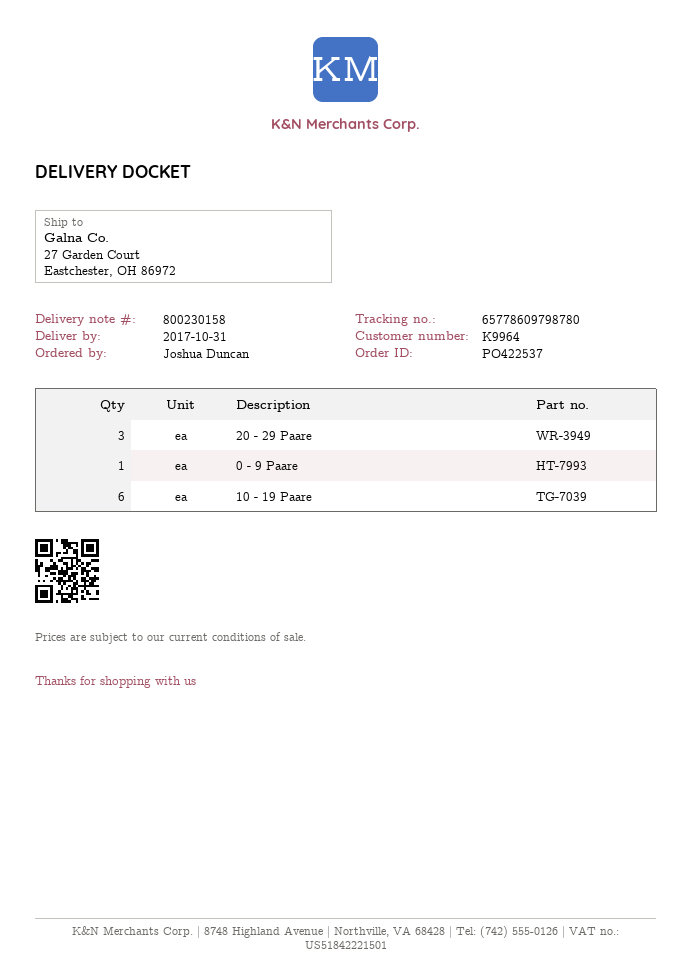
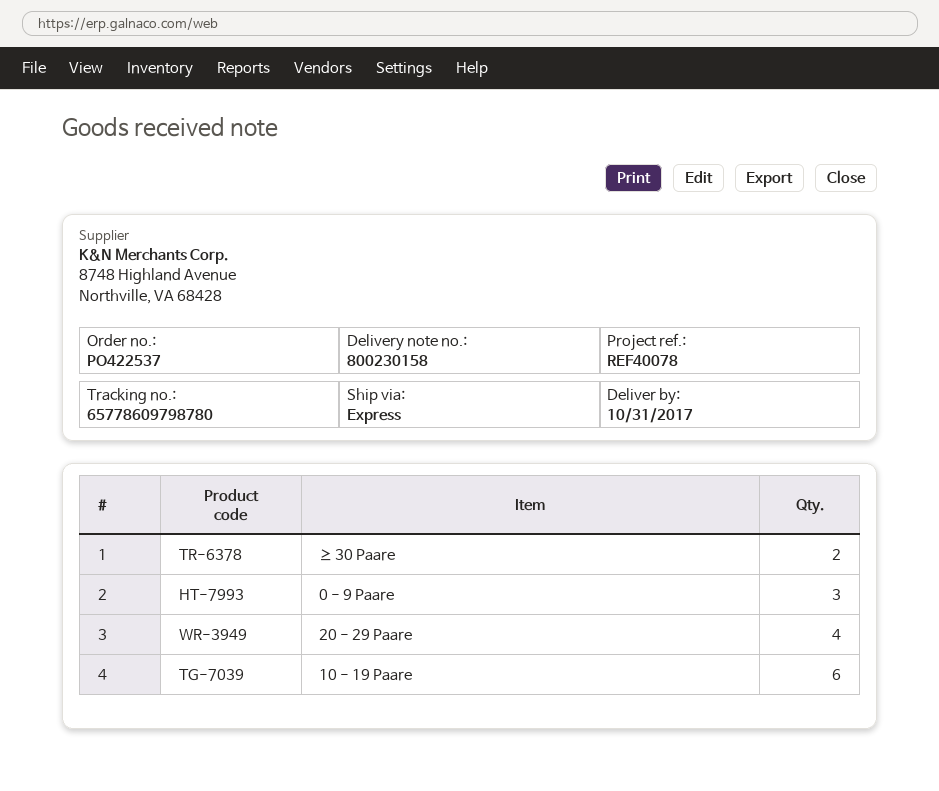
20 - 29 Paare: 3 -> 4
0 - 9 Paare: 1 -> 3
≥ 30 Paare: none -> 2

